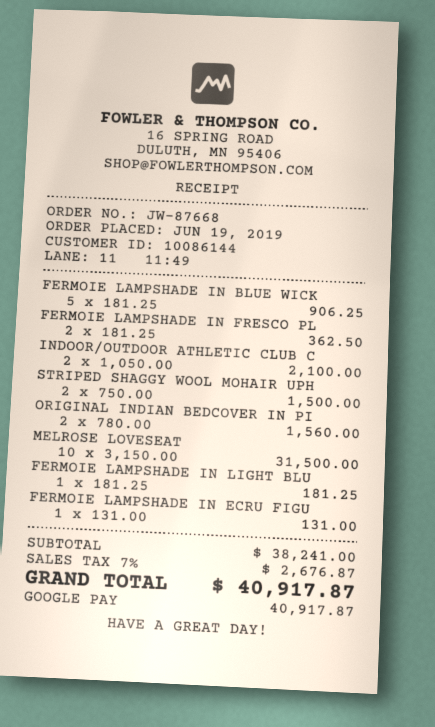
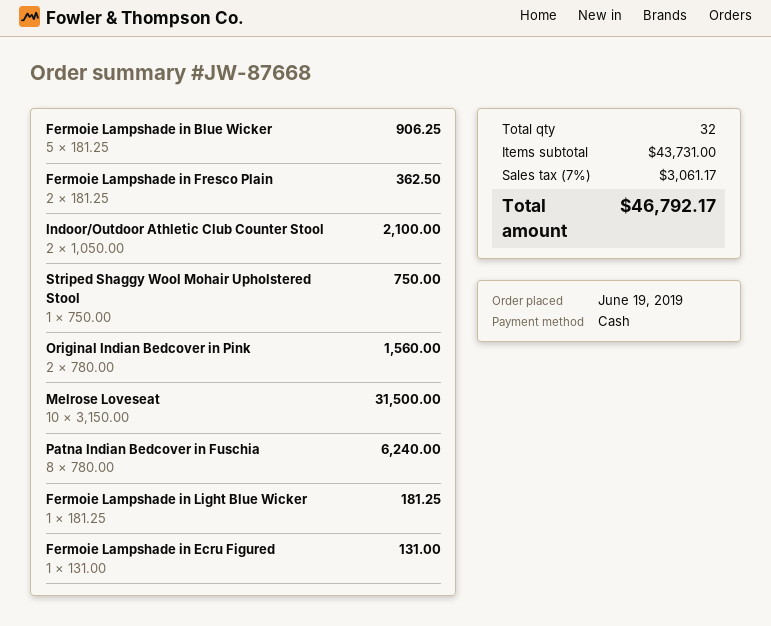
payment method: Google Pay -> cash
STRIPED SHAGGY WOOL MOHAIR UPH: 2 x 750.00 = 1500.00 -> 1 x 750.00 = 750.00
Patna Indian Bedcover in Fuschia: none -> 8 x 780.00 = 6240.00
subtotal: 38241.00 -> 43731.00
tax: 7% = 2676.87 -> 7% = 3061.17
total: 40917.87 -> 46792.17

